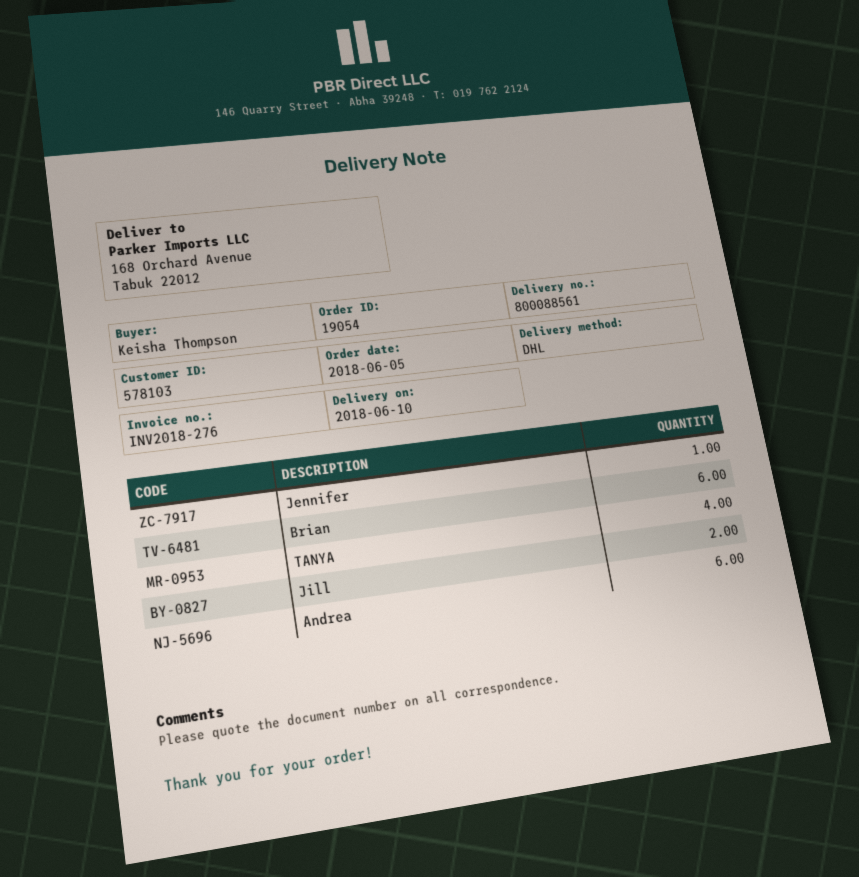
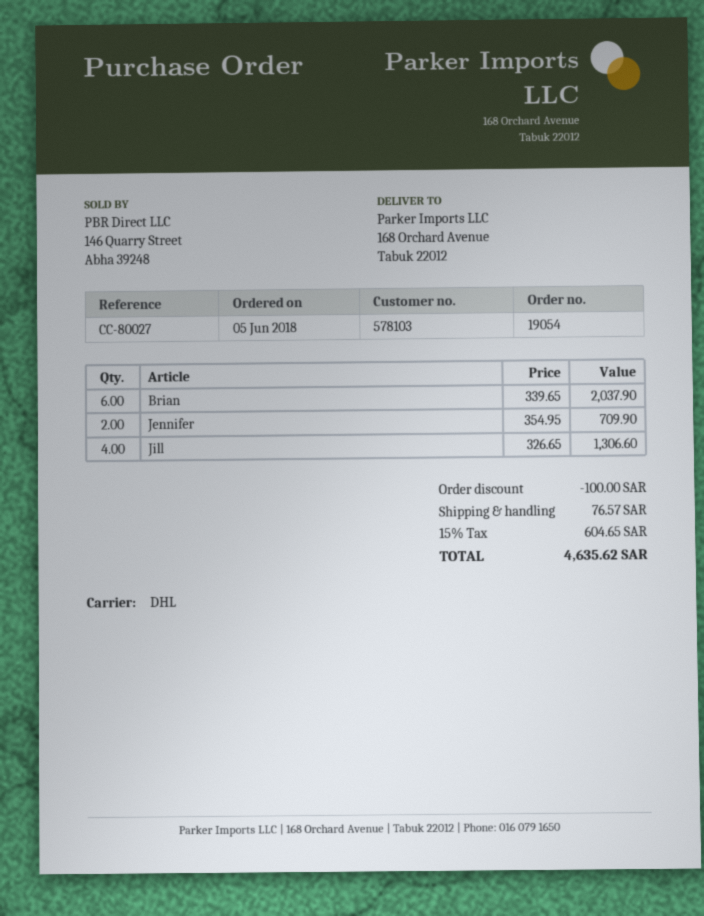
Jennifer: 1 -> 2
TANYA: 4 -> none
Jill: 2 -> 4
Andrea: 6 -> none

